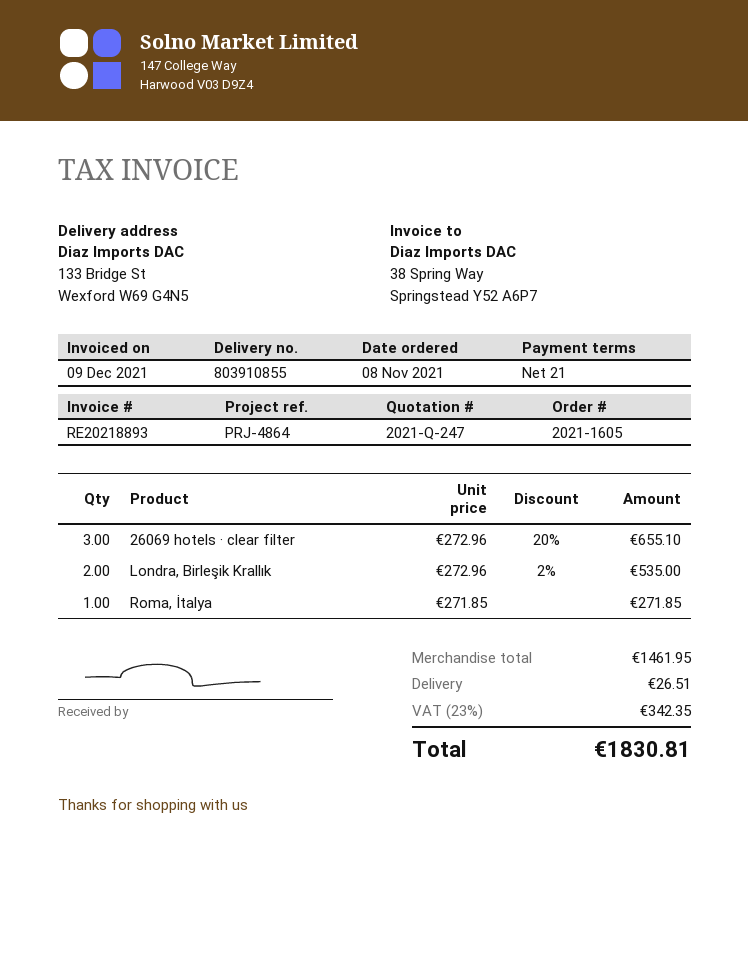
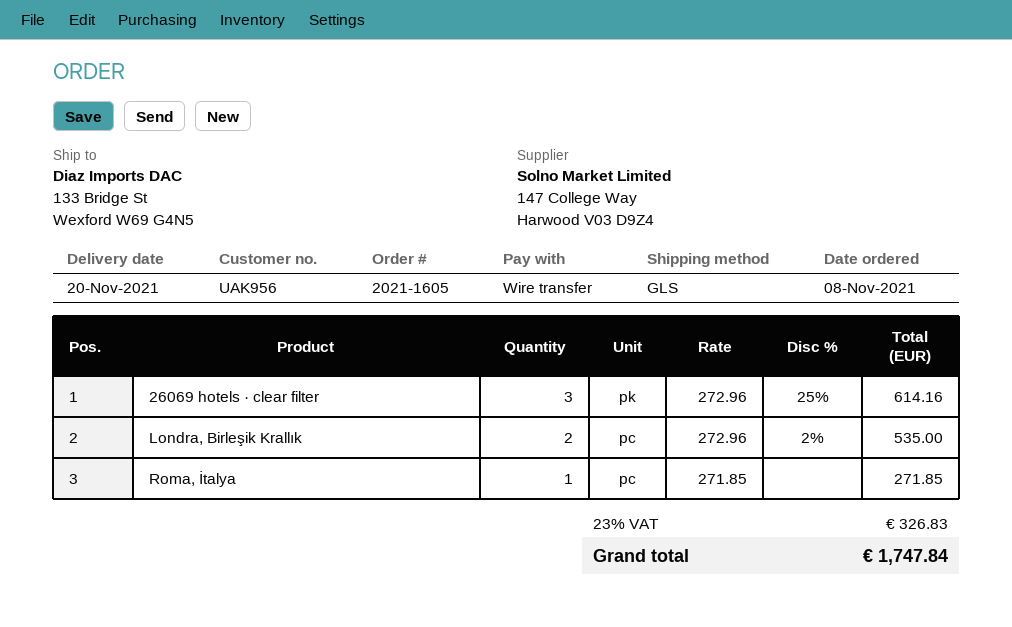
26069 hotels · clear filter: 3 x 272.96 - 20% = 655.10 -> 3 x 272.96 - 25% = 614.16
shipping: 26.51 -> none
tax: 23% = 342.35 -> 23% = 326.83
total: 1830.81 -> 1747.84

